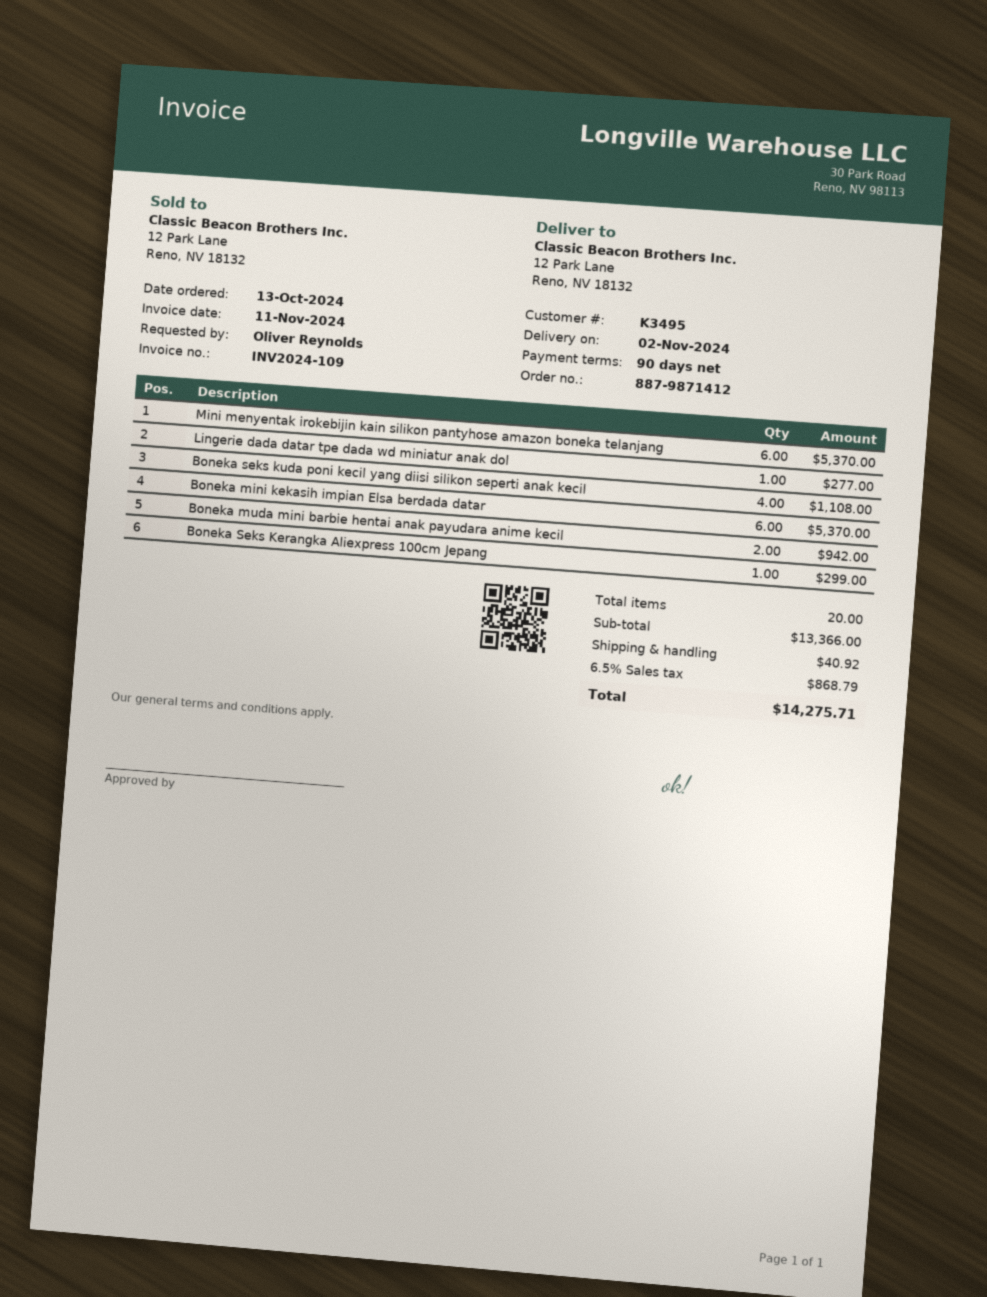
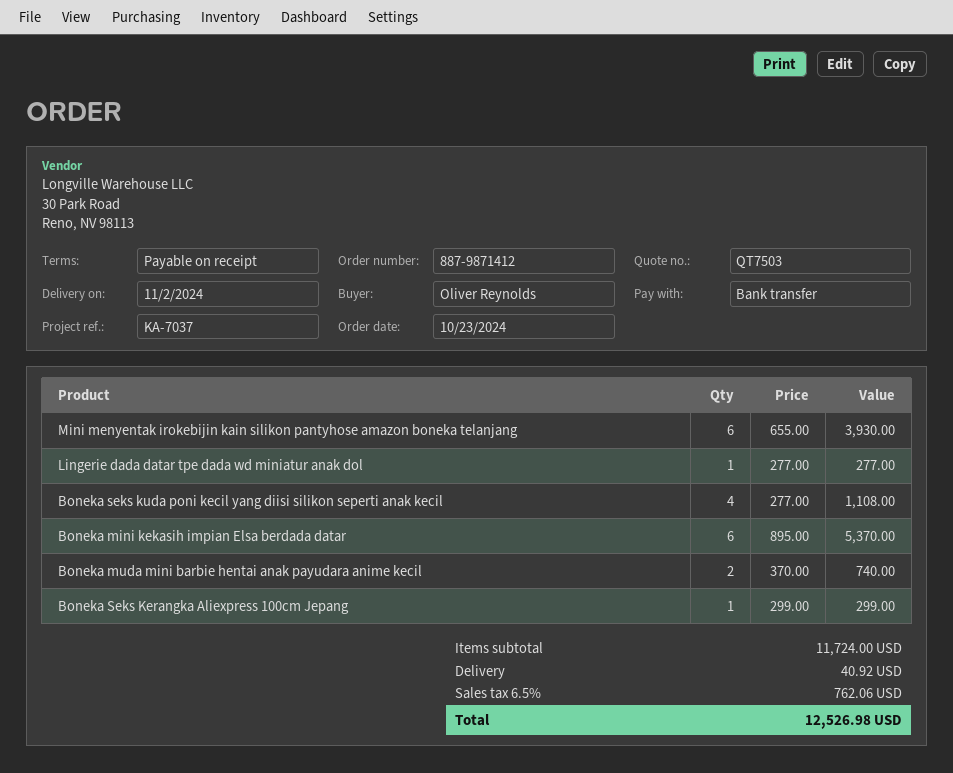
order date: 2024-10-13 -> 2024-10-23
payment terms: 90 days -> on receipt
Mini menyentak irokebijin kain silikon pantyhose amazon boneka telanjang: 6 for 5370.00 -> 6 for 3930.00
Boneka muda mini barbie hentai anak payudara anime kecil: 2 for 942.00 -> 2 for 740.00
subtotal: 13366.00 -> 11724.00
tax: 6.5% = 868.79 -> 6.5% = 762.06
total: 14275.71 -> 12526.98

